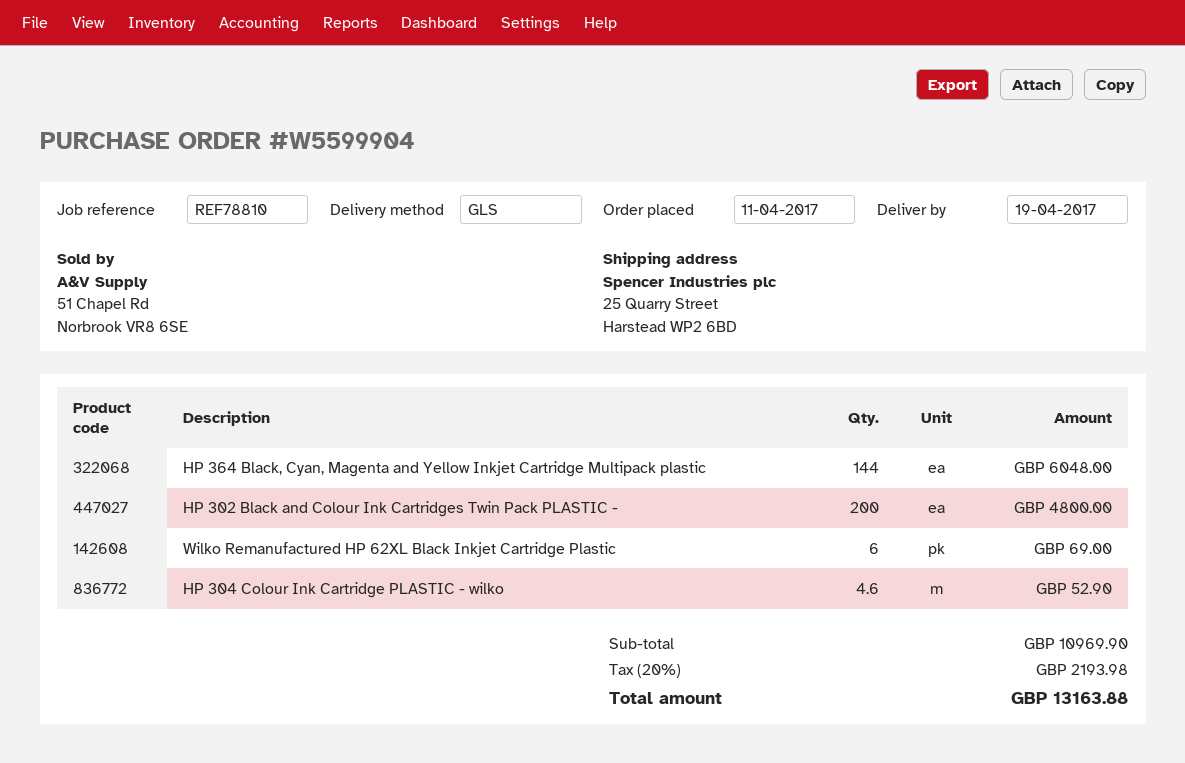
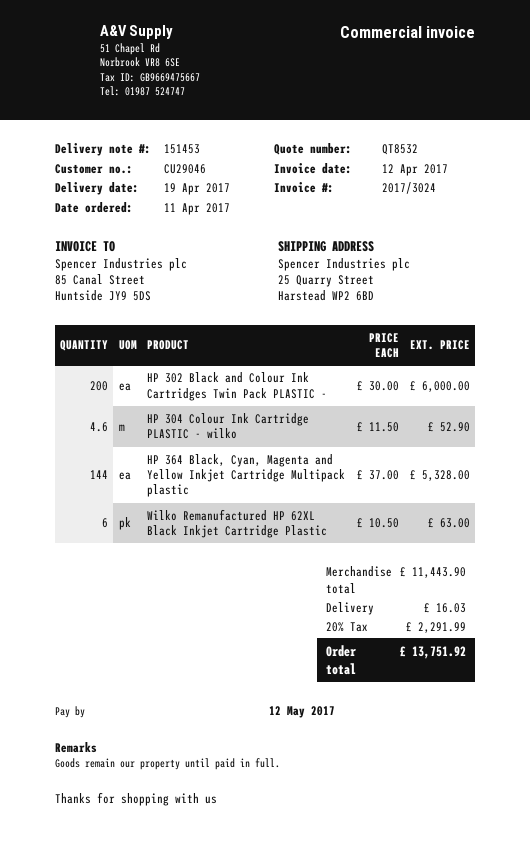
HP 364 Black, Cyan, Magenta and Yellow Inkjet Cartridge Multipack plastic: 144 for 6048.00 -> 144 for 5328.00
HP 302 Black and Colour Ink Cartridges Twin Pack PLASTIC -: 200 for 4800.00 -> 200 for 6000.00
Wilko Remanufactured HP 62XL Black Inkjet Cartridge Plastic: 6 for 69.00 -> 6 for 63.00
subtotal: 10969.90 -> 11443.90
shipping: none -> 16.03
tax: 20% = 2193.98 -> 20% = 2291.99
total: 13163.88 -> 13751.92

